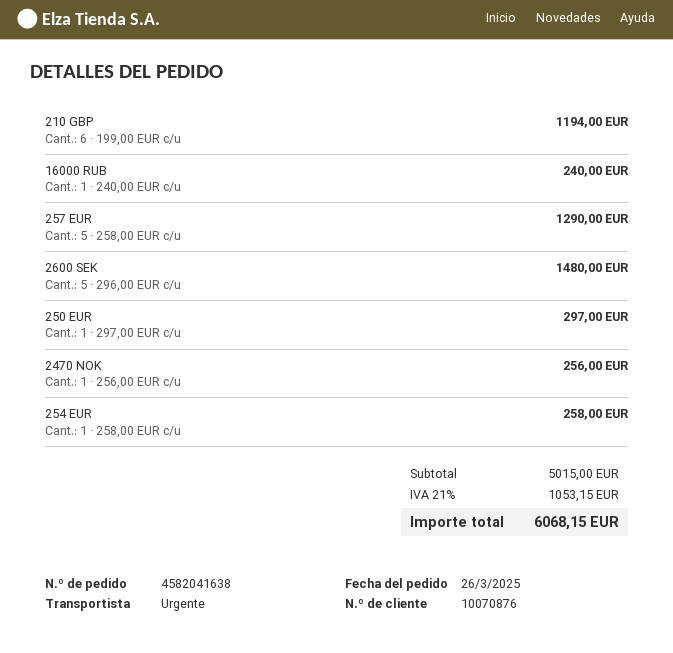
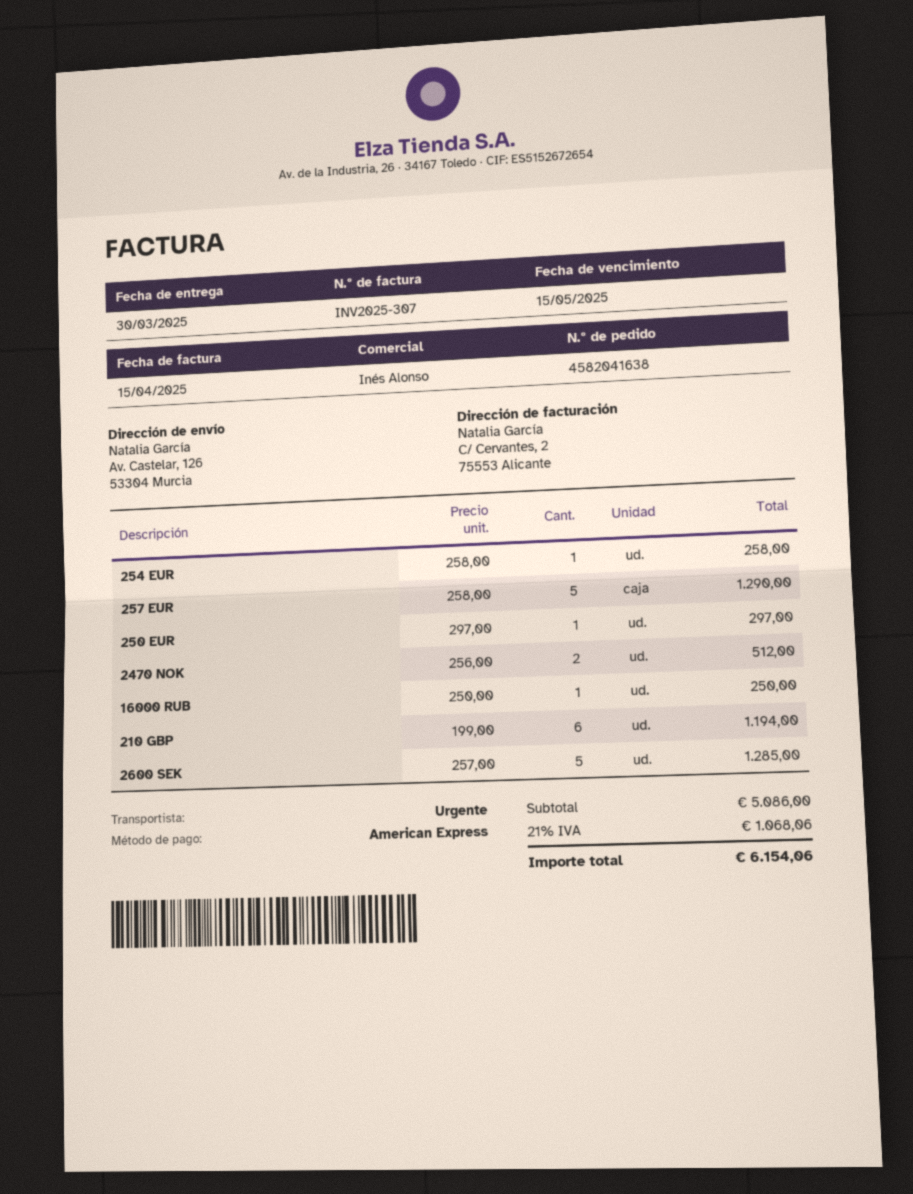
16000 RUB: 1 x 240.00 = 240.00 -> 1 x 250.00 = 250.00
2600 SEK: 5 x 296.00 = 1480.00 -> 5 x 257.00 = 1285.00
2470 NOK: 1 x 256.00 = 256.00 -> 2 x 256.00 = 512.00
subtotal: 5015.00 -> 5086.00
tax: 21% = 1053.15 -> 21% = 1068.06
total: 6068.15 -> 6154.06

